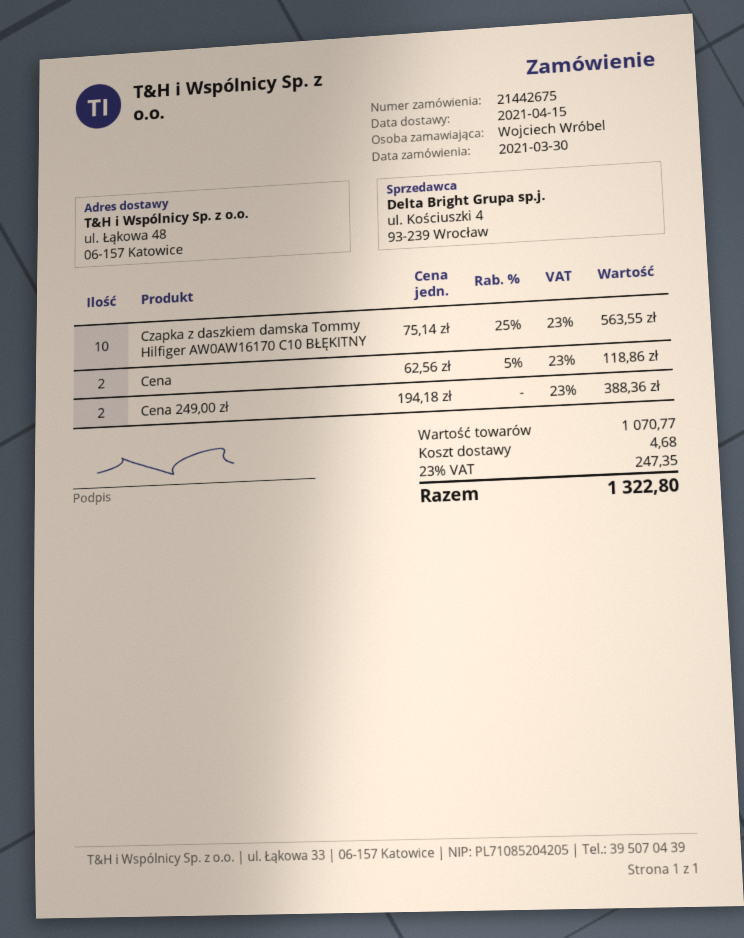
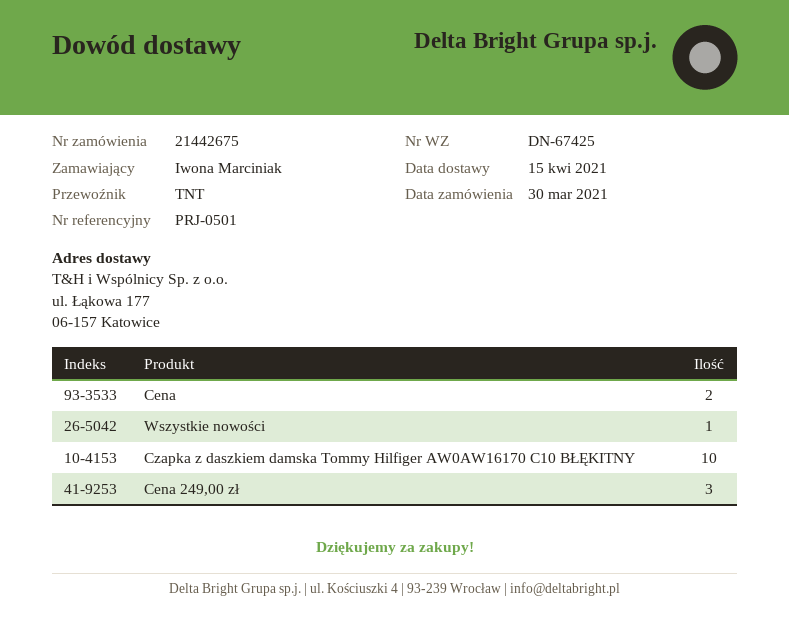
ordered by: Wojciech Wróbel -> Iwona Marciniak
ship to: ul. Łąkowa 48, 06-157 Katowice -> ul. Łąkowa 177, 06-157 Katowice
Cena 249,00 zł: 2 -> 3
Wszystkie nowości: none -> 1

